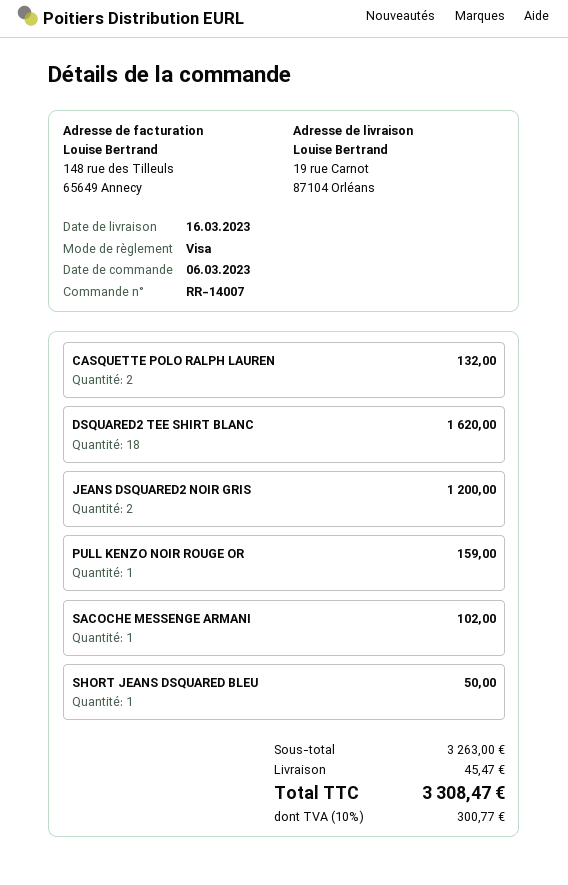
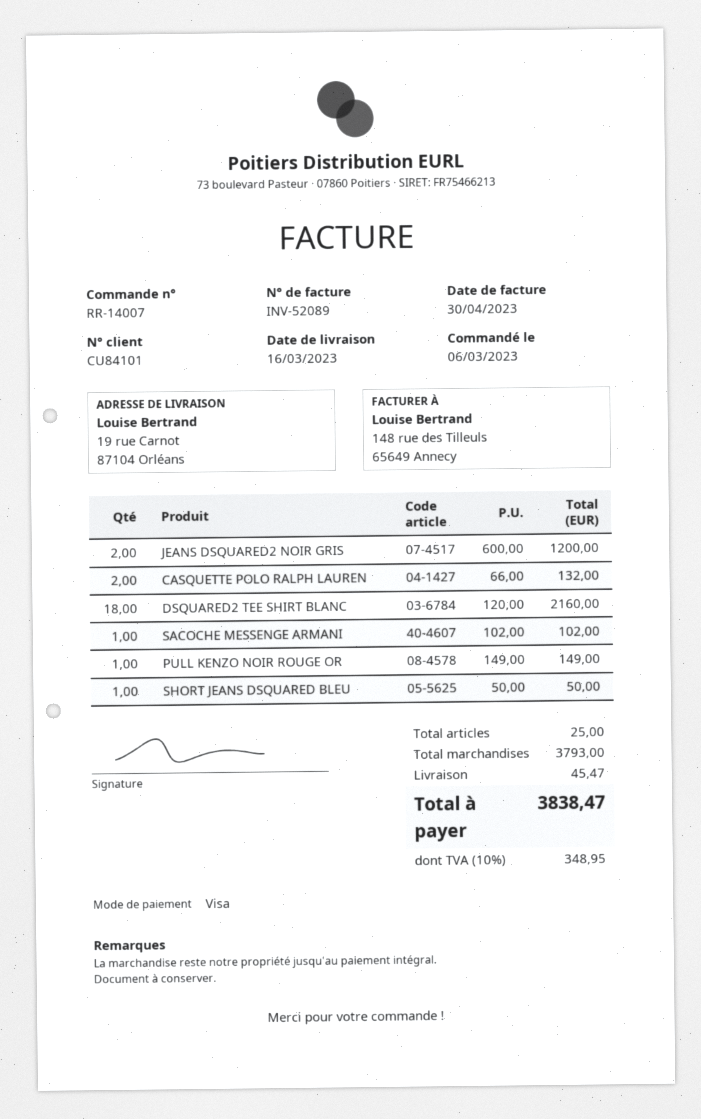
DSQUARED2 TEE SHIRT BLANC: 18 for 1620.00 -> 18 for 2160.00
PULL KENZO NOIR ROUGE OR: 1 for 159.00 -> 1 for 149.00
subtotal: 3263.00 -> 3793.00
tax: 10% = 300.77 -> 10% = 348.95
total: 3308.47 -> 3838.47

